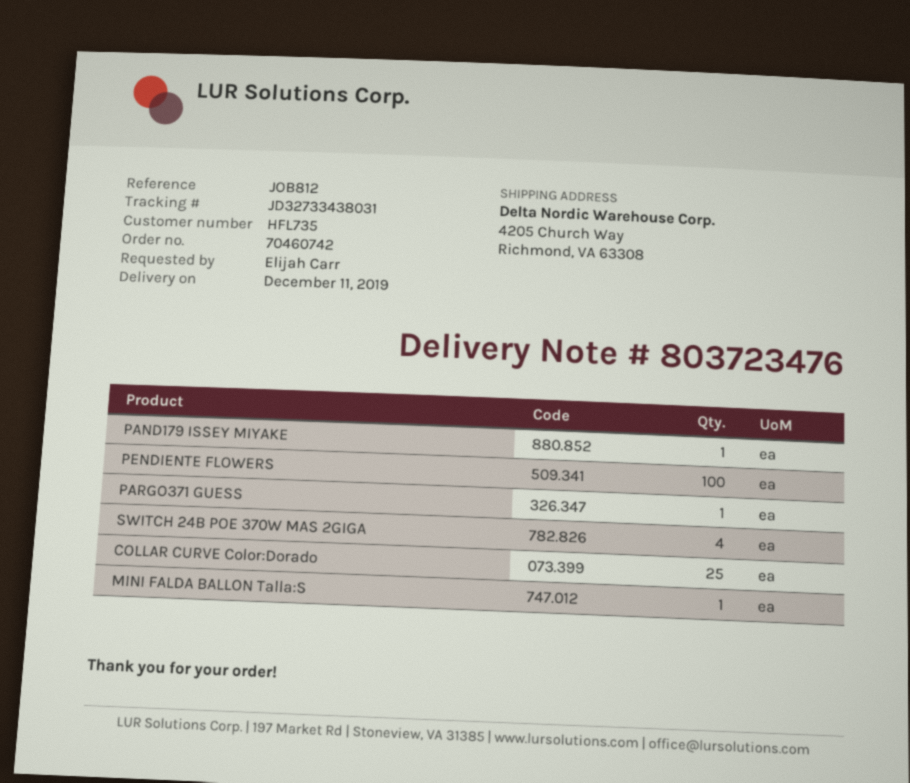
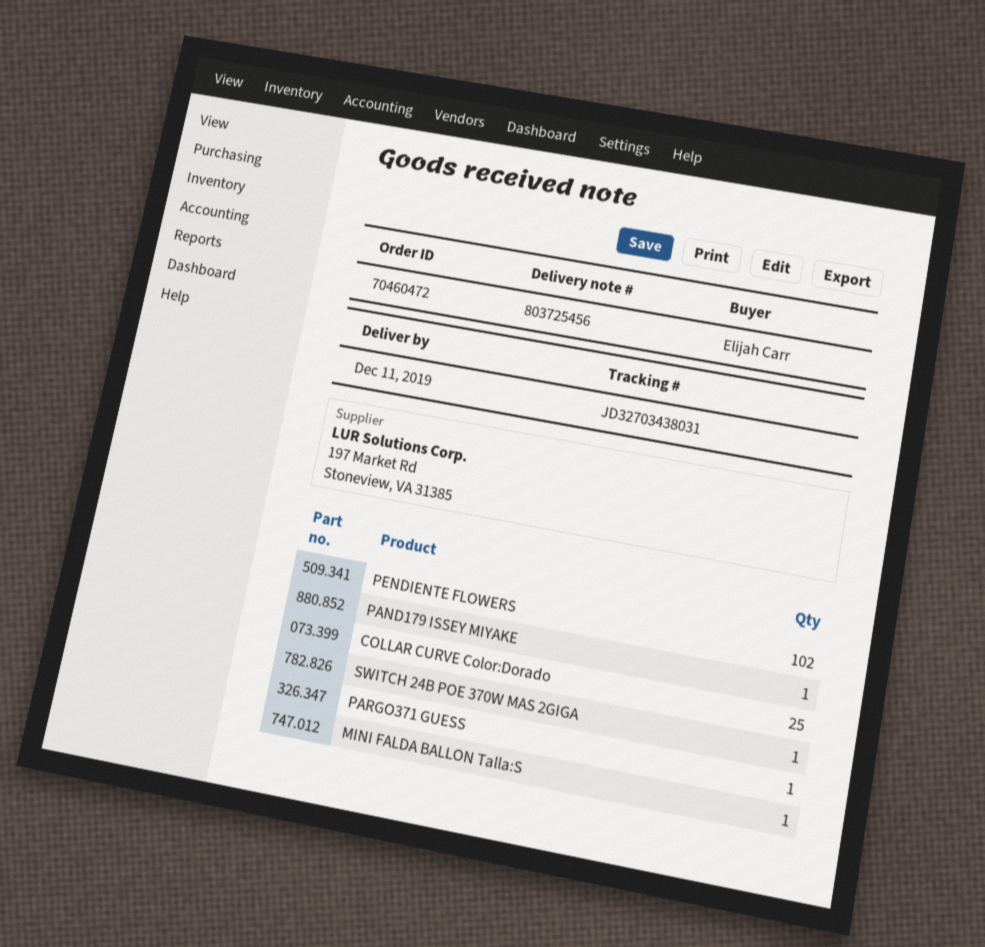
order number: 70460742 -> 70460472
delivery note number: 803723476 -> 803725456
tracking number: JD32733438031 -> JD32703438031
PENDIENTE FLOWERS: 100 -> 102
SWITCH 24B POE 370W MAS 2GIGA: 4 -> 1

